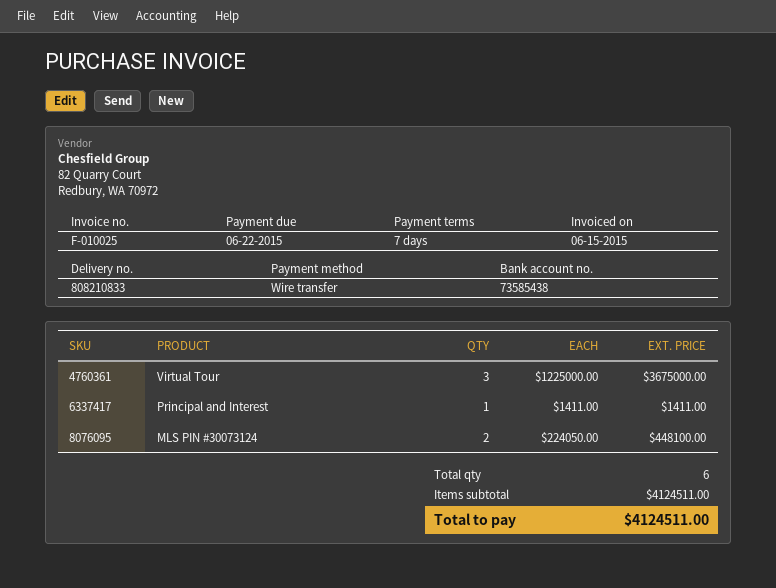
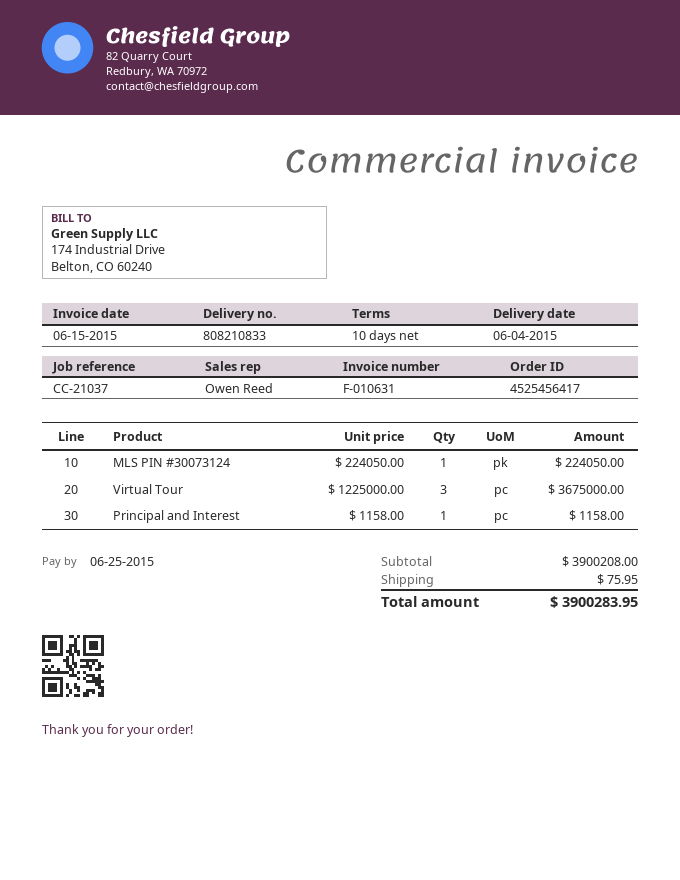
invoice number: F-010025 -> F-010631
payment terms: 7 days -> 10 days
due date: 2015-06-22 -> 2015-06-25
Principal and Interest: 1 x 1411.00 = 1411.00 -> 1 x 1158.00 = 1158.00
MLS PIN #30073124: 2 x 224050.00 = 448100.00 -> 1 x 224050.00 = 224050.00
subtotal: 4124511.00 -> 3900208.00
shipping: none -> 75.95
total: 4124511.00 -> 3900283.95

